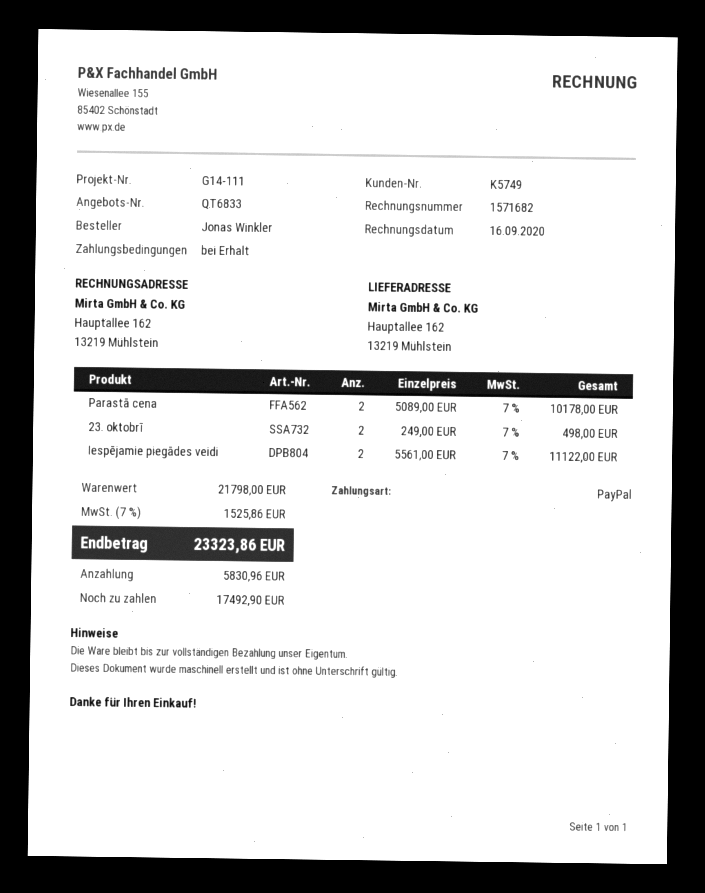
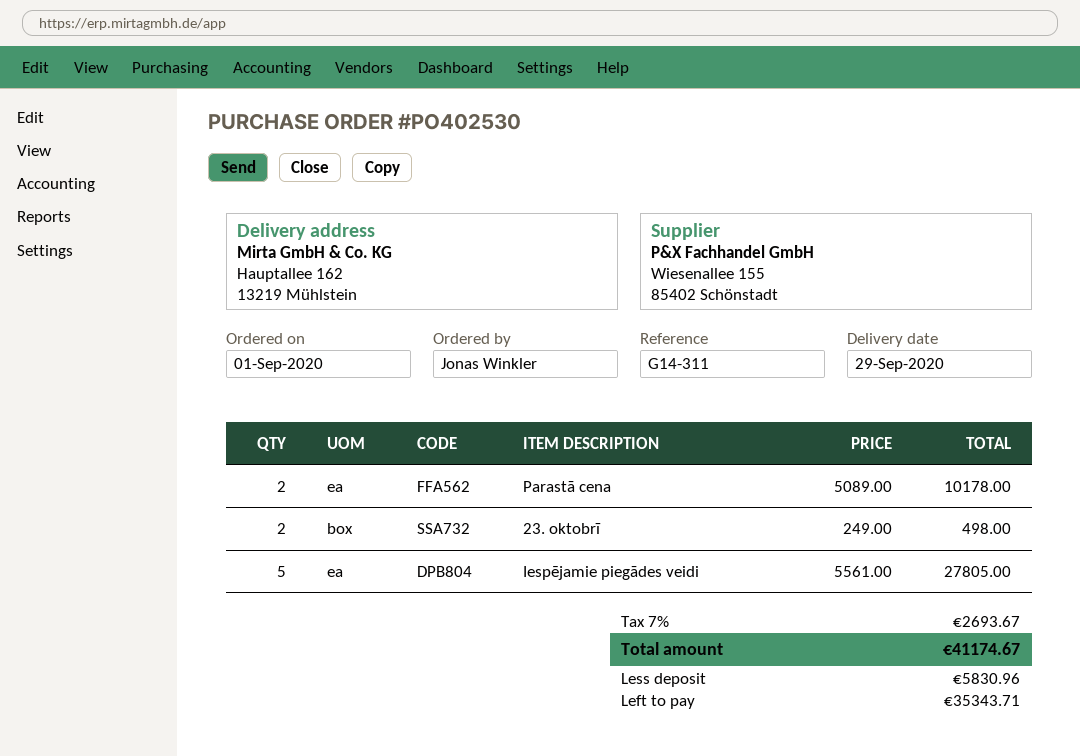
reference: G14-111 -> G14-311
Iespējamie piegādes veidi: 2 x 5561.00 = 11122.00 -> 5 x 5561.00 = 27805.00
tax: 7% = 1525.86 -> 7% = 2693.67
total: 23323.86 -> 41174.67
balance: 17492.90 -> 35343.71

